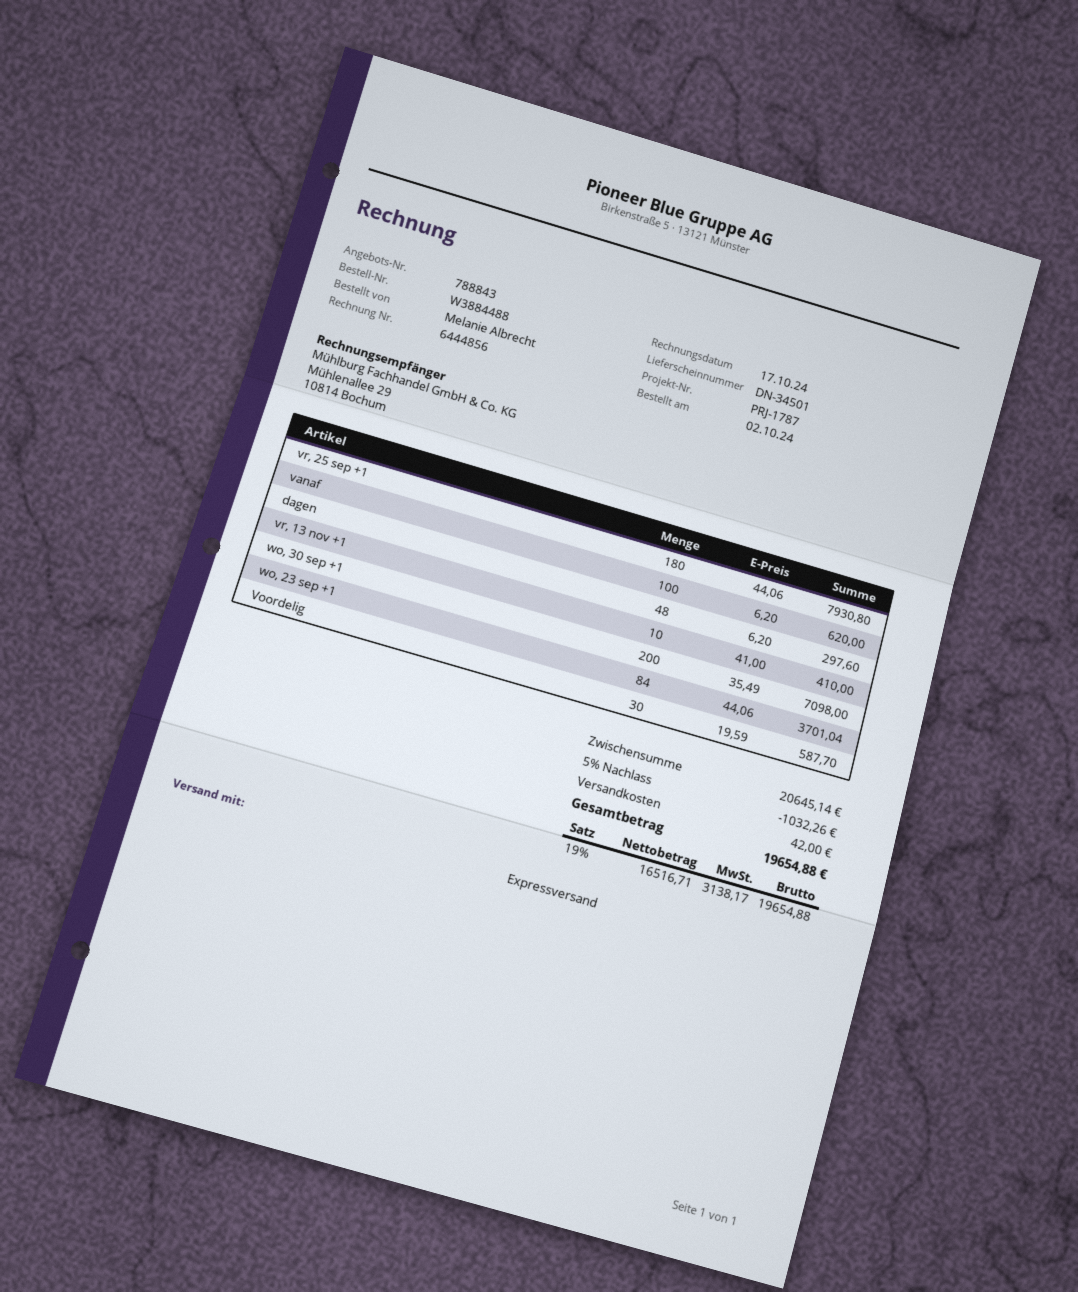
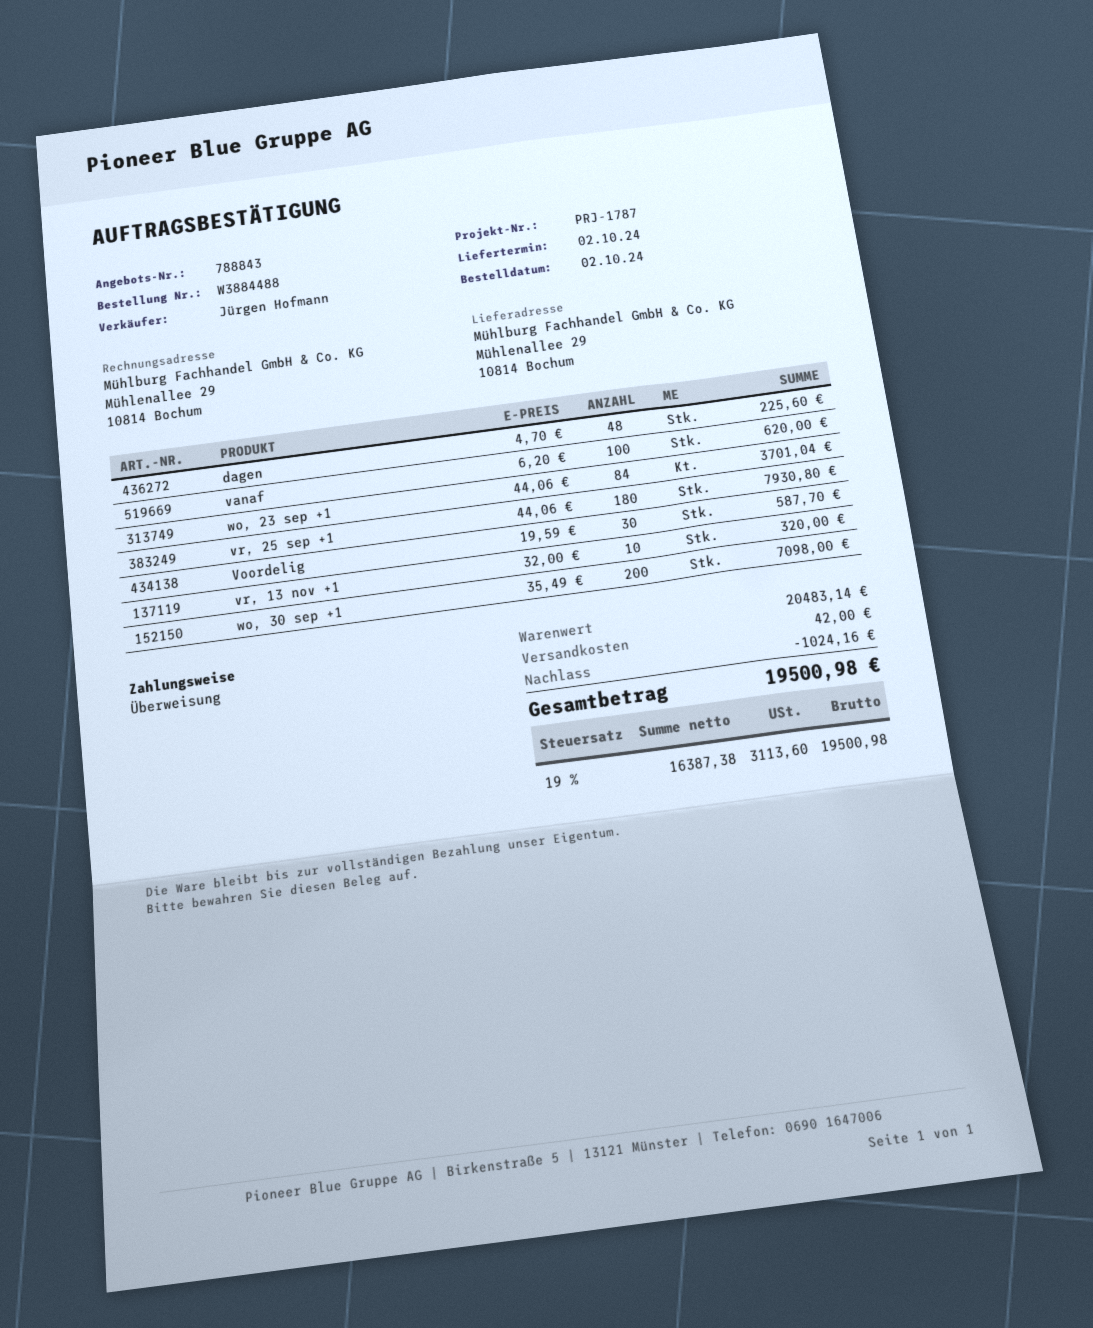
dagen: 48 x 6.20 = 297.60 -> 48 x 4.70 = 225.60
vr, 13 nov +1: 10 x 41.00 = 410.00 -> 10 x 32.00 = 320.00
subtotal: 20645.14 -> 20483.14
discount: 1032.26 -> 1024.16
net: 16516.71 -> 16387.38
tax: 19% = 3138.17 -> 19% = 3113.60
total: 19654.88 -> 19500.98

